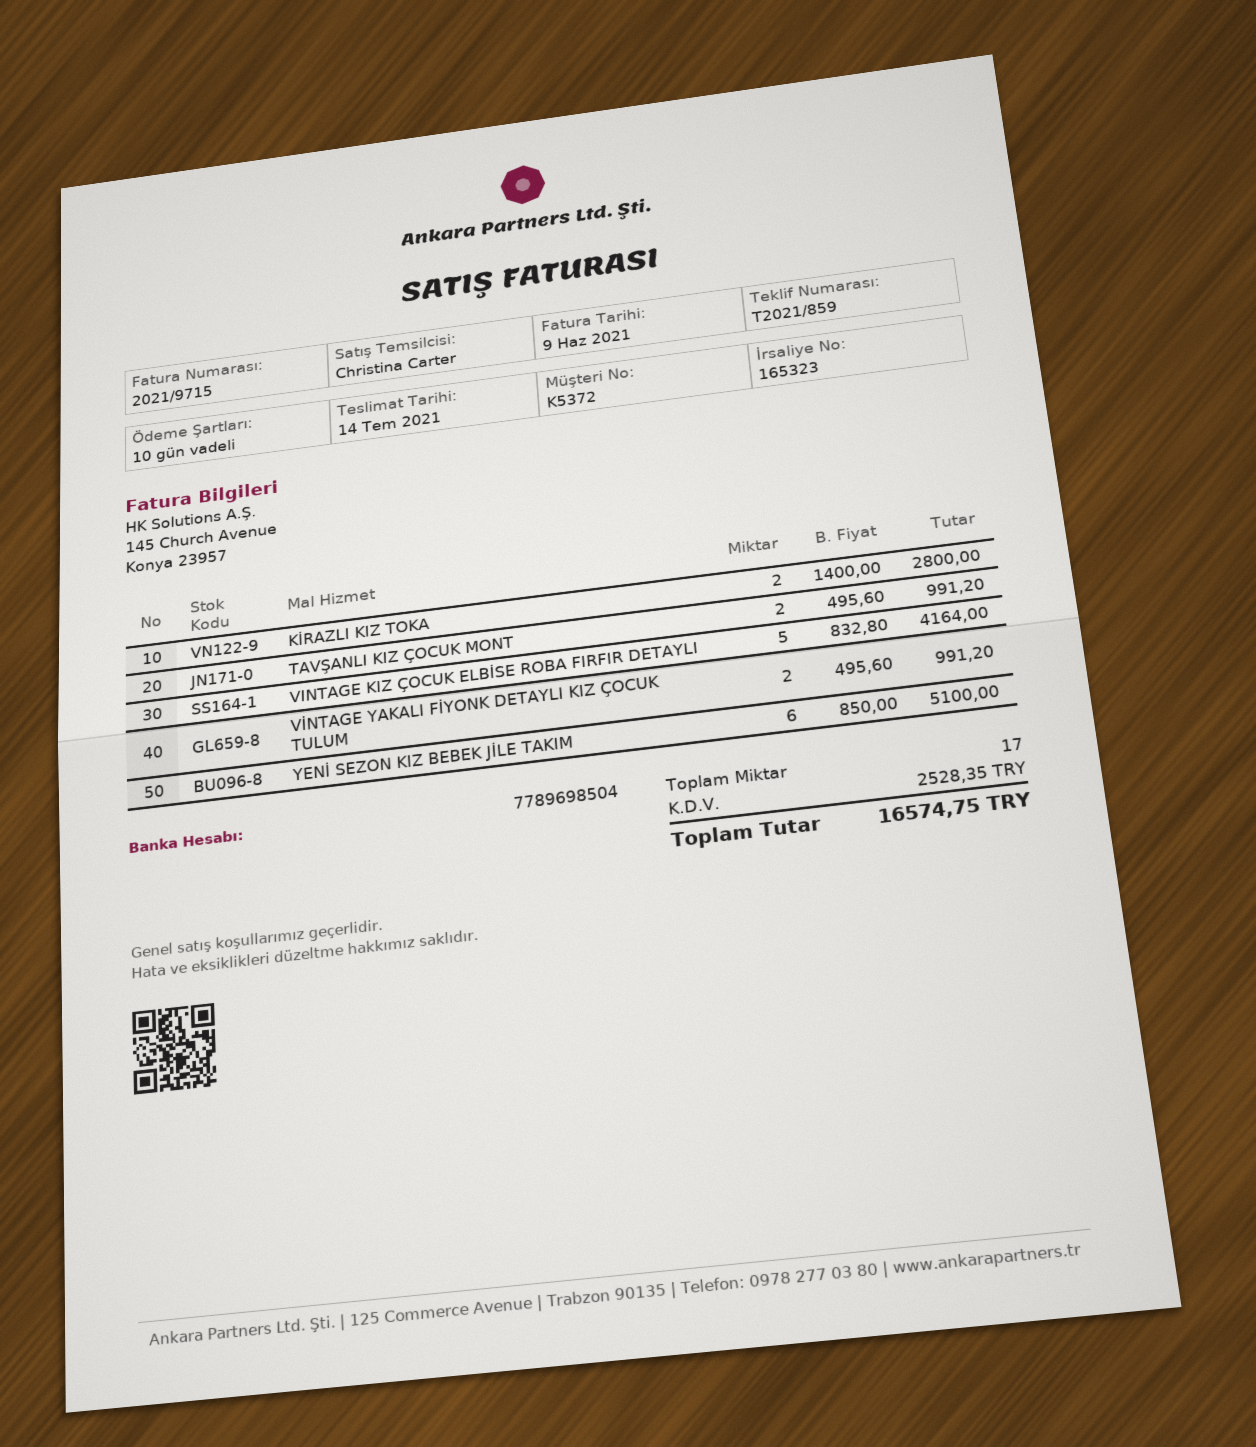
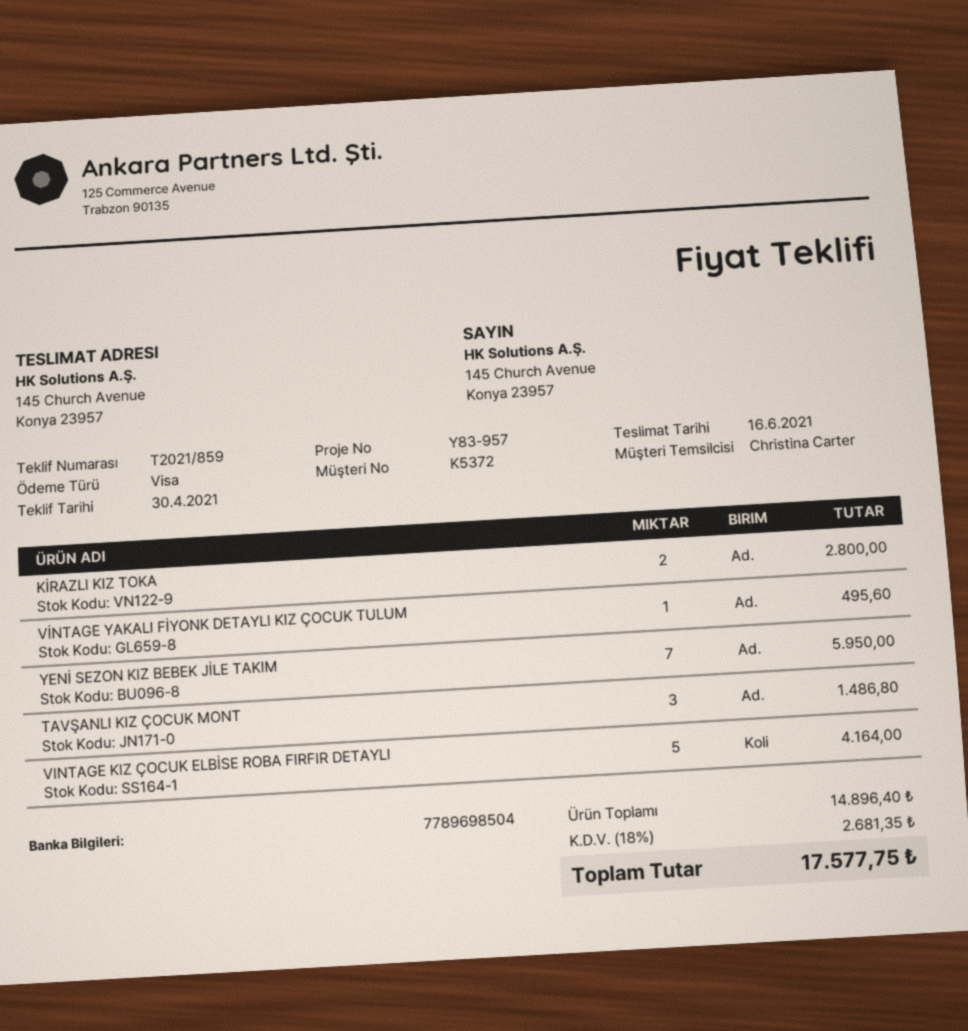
delivery date: 2021-07-14 -> 2021-06-16
TAVŞANLI KIZ ÇOCUK MONT: 2 for 991.20 -> 3 for 1486.80
VİNTAGE YAKALI FİYONK DETAYLI KIZ ÇOCUK TULUM: 2 for 991.20 -> 1 for 495.60
YENİ SEZON KIZ BEBEK JİLE TAKIM: 6 for 5100.00 -> 7 for 5950.00
tax: 2528.35 -> 2681.35
total: 16574.75 -> 17577.75

